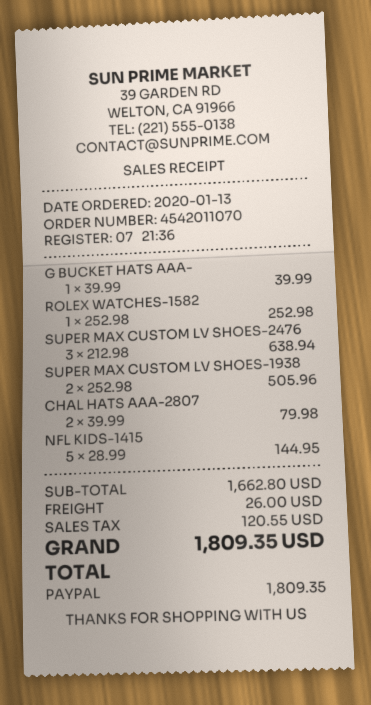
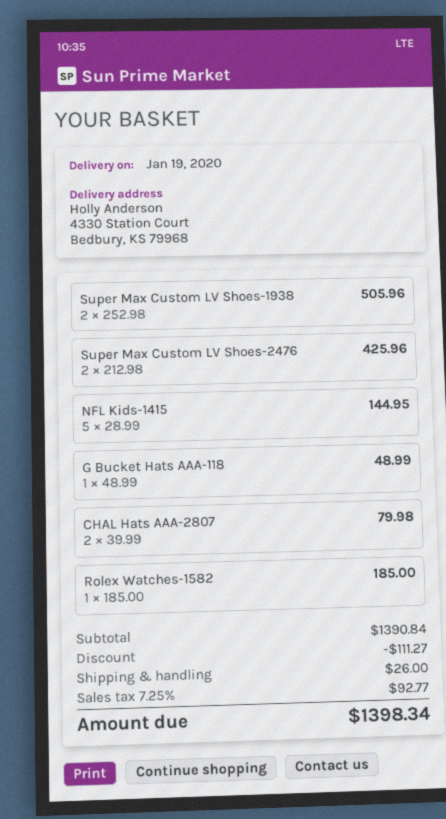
G BUCKET HATS AAA-: 1 x 39.99 = 39.99 -> 1 x 48.99 = 48.99
ROLEX WATCHES-1582: 1 x 252.98 = 252.98 -> 1 x 185.00 = 185.00
SUPER MAX CUSTOM LV SHOES-2476: 3 x 212.98 = 638.94 -> 2 x 212.98 = 425.96
subtotal: 1662.80 -> 1390.84
discount: none -> 111.27
tax: 120.55 -> 92.77
total: 1809.35 -> 1398.34

